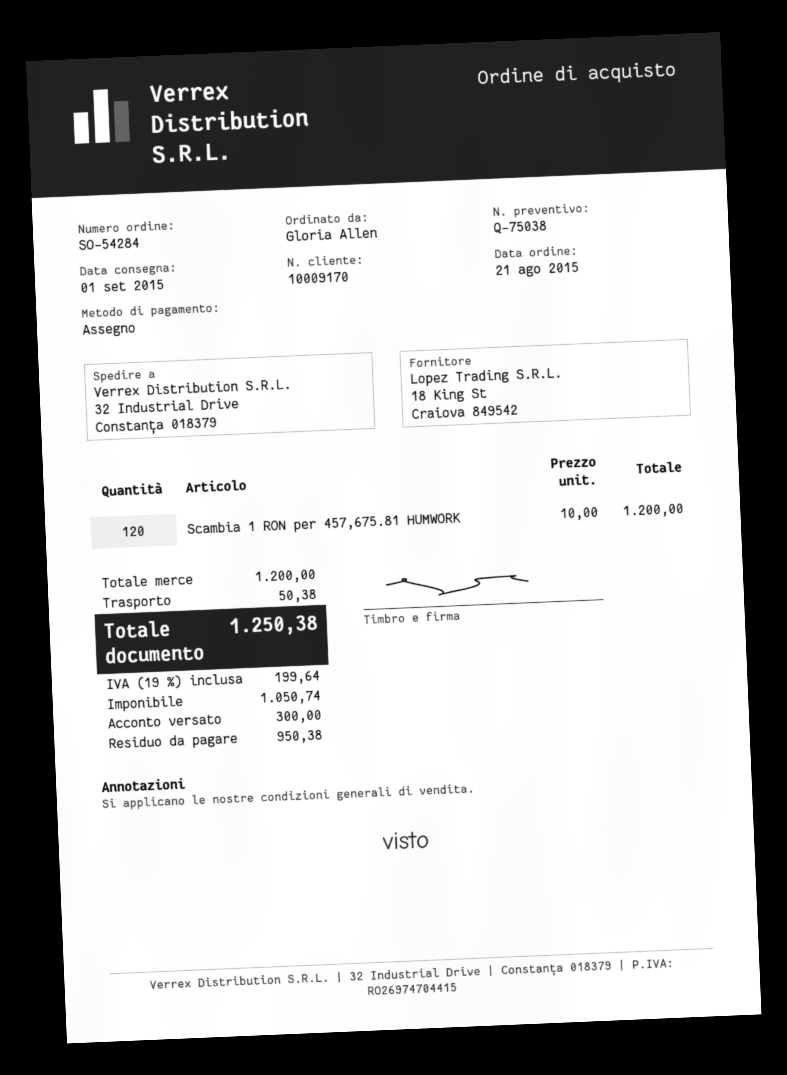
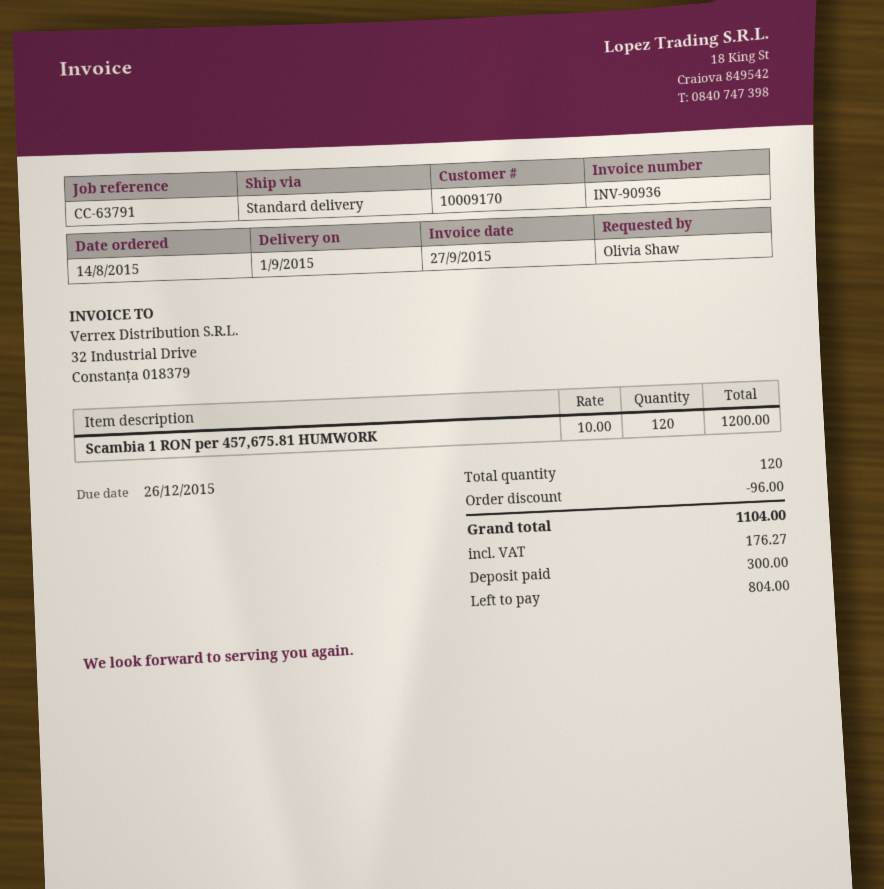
order date: 2015-08-21 -> 2015-08-14
ordered by: Gloria Allen -> Olivia Shaw
discount: none -> 96.00
shipping: 50.38 -> none
tax: 199.64 -> 176.27
total: 1250.38 -> 1104.00
balance: 950.38 -> 804.00

